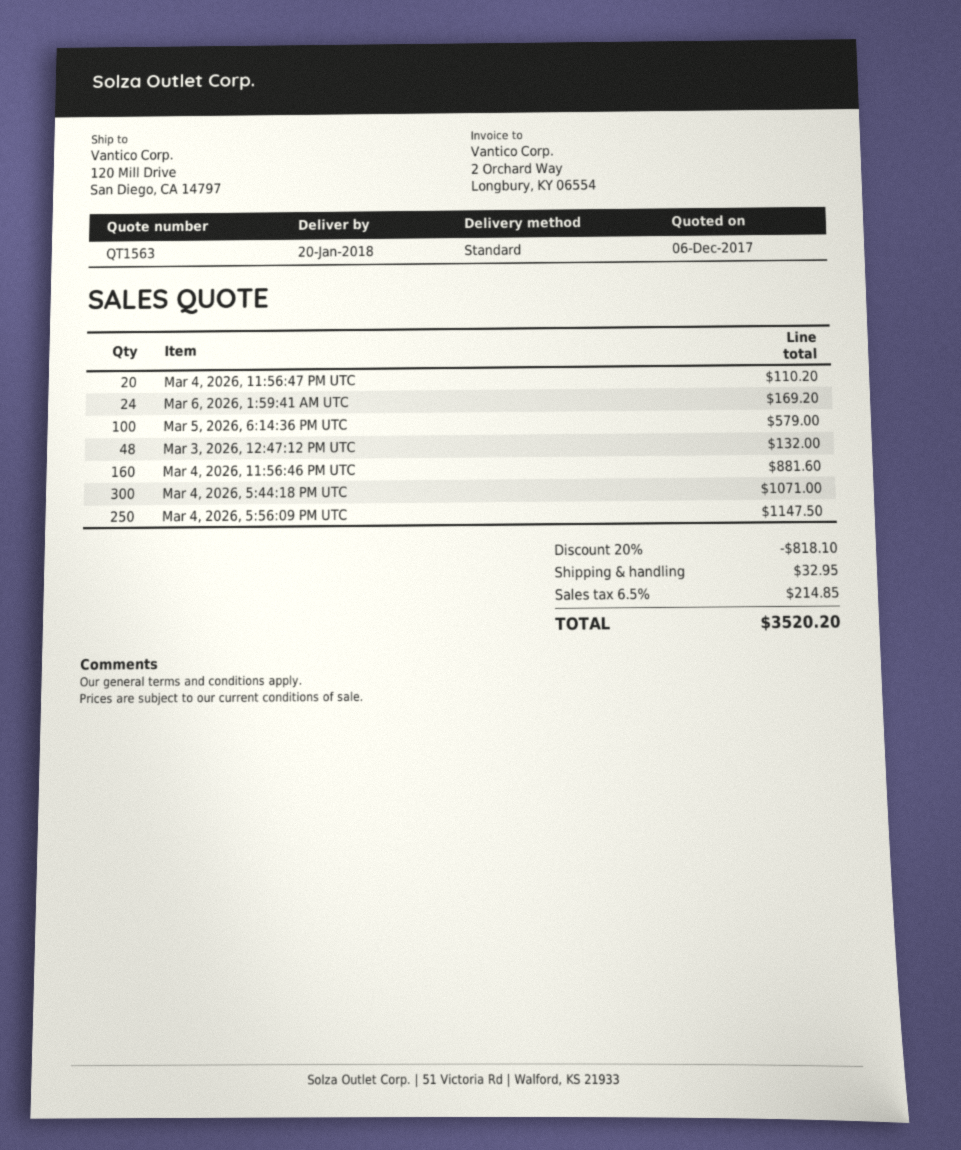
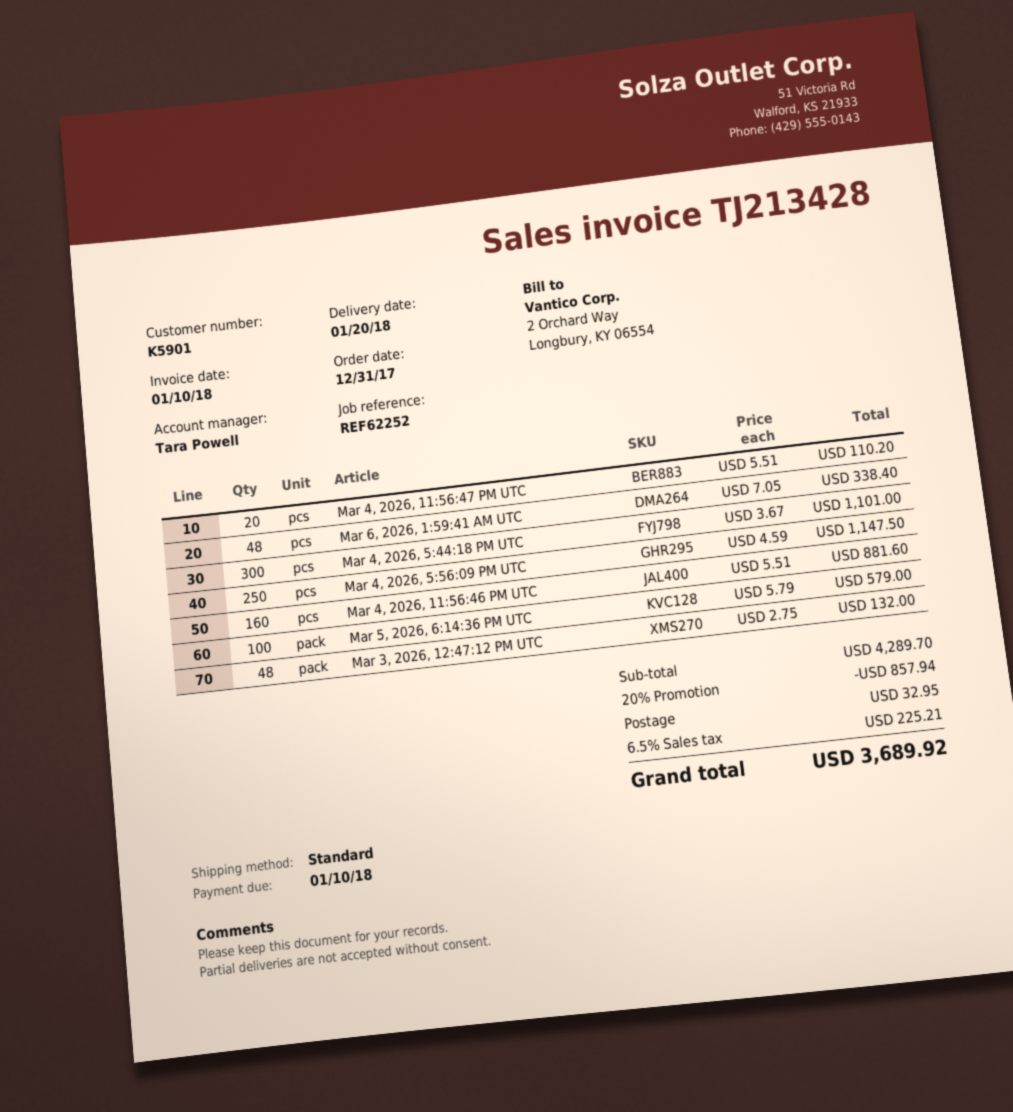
Mar 6, 2026, 1:59:41 AM UTC: 24 for 169.20 -> 48 for 338.40
Mar 4, 2026, 5:44:18 PM UTC: 300 for 1071.00 -> 300 for 1101.00
discount: 20% = 818.10 -> 20% = 857.94
tax: 6.5% = 214.85 -> 6.5% = 225.21
total: 3520.20 -> 3689.92

